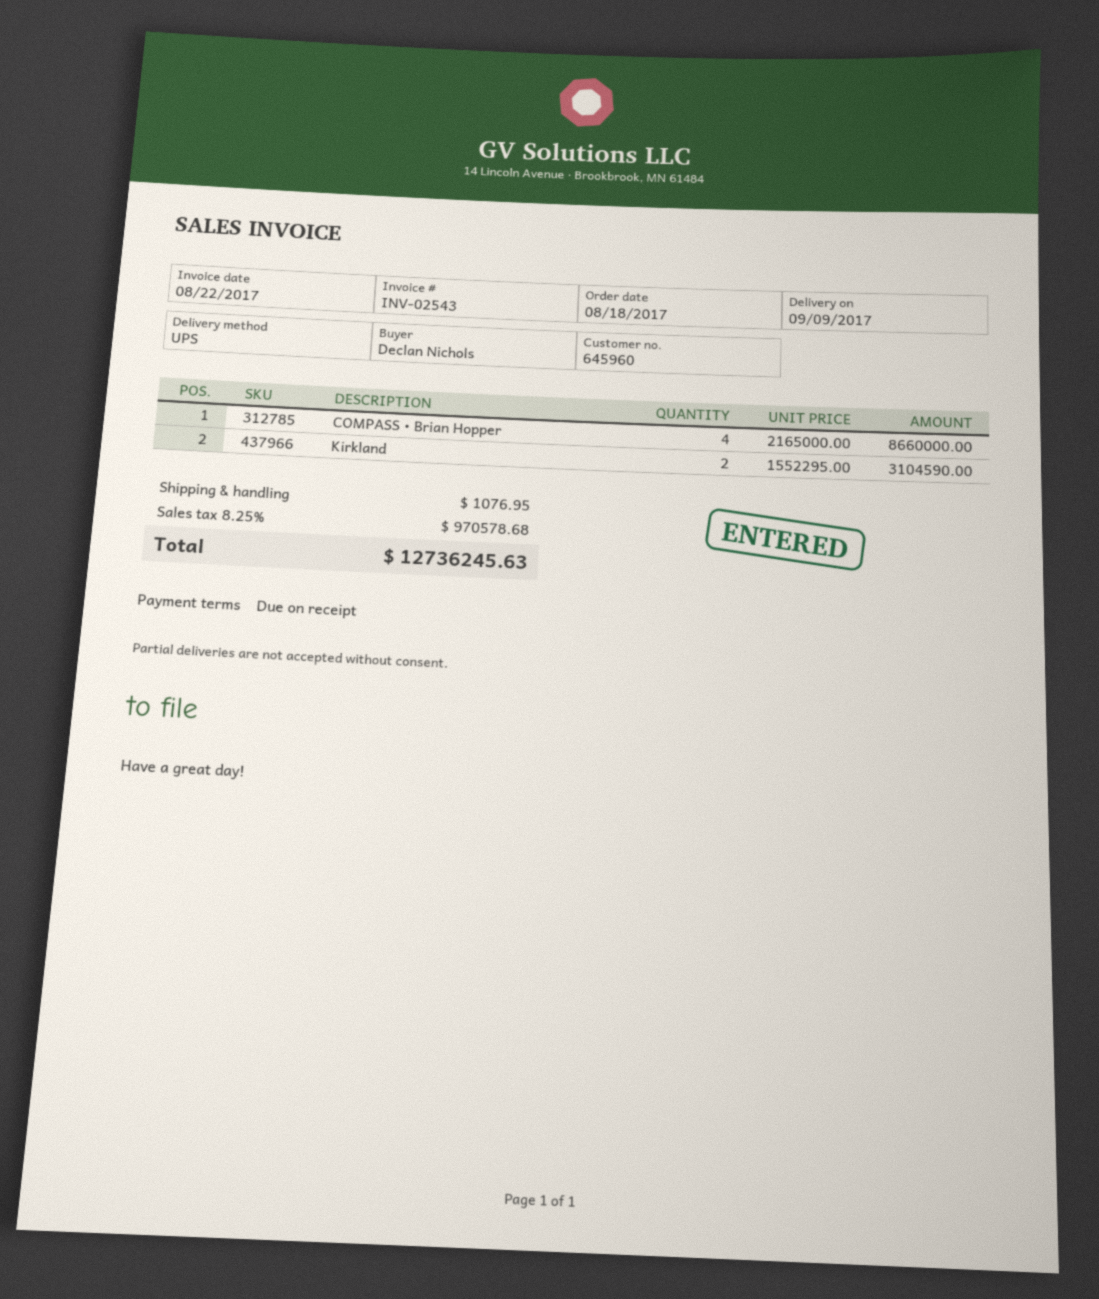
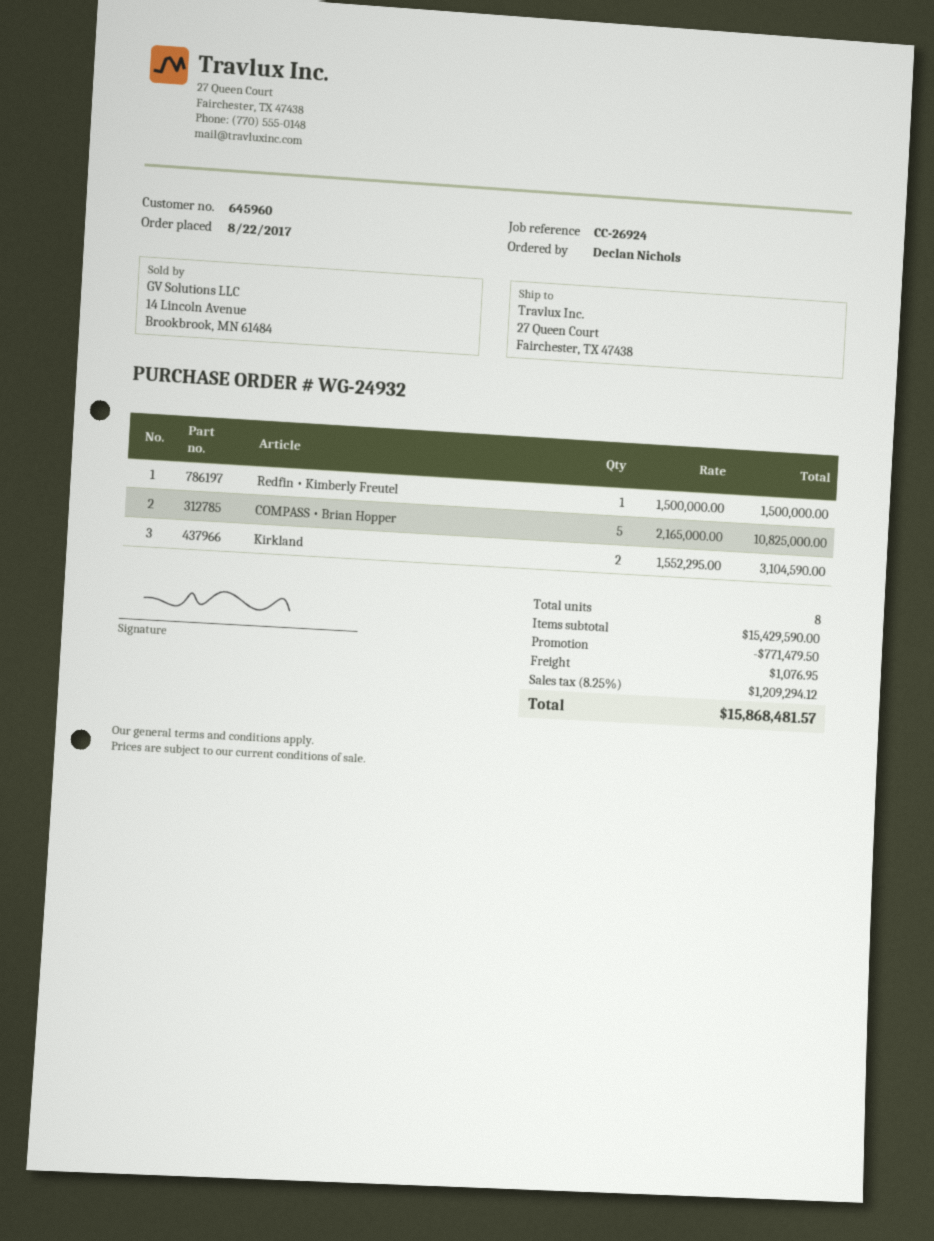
order date: 2017-08-18 -> 2017-08-22
COMPASS • Brian Hopper: 4 x 2165000.00 = 8660000.00 -> 5 x 2165000.00 = 10825000.00
Redfin • Kimberly Freutel: none -> 1 x 1500000.00 = 1500000.00
discount: none -> 771479.50
tax: 8.25% = 970578.68 -> 8.25% = 1209294.12
total: 12736245.63 -> 15868481.57

